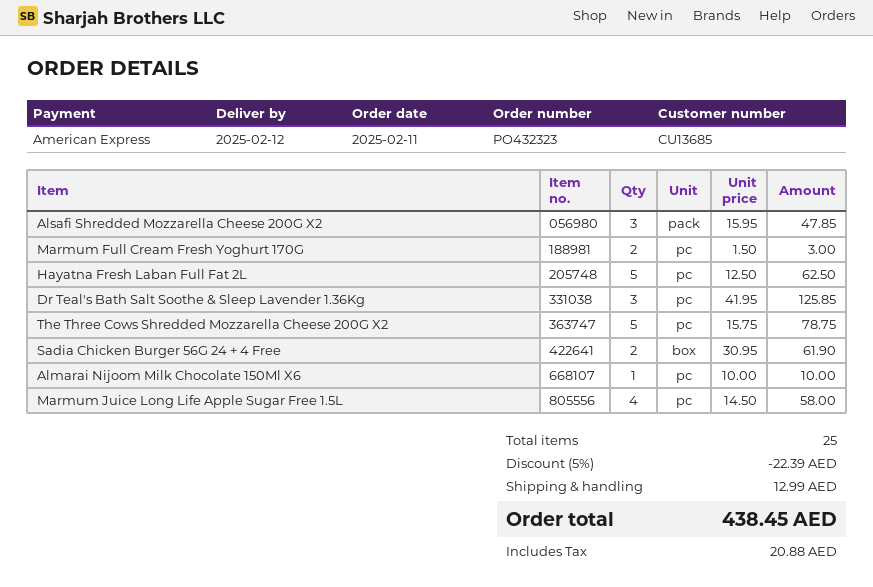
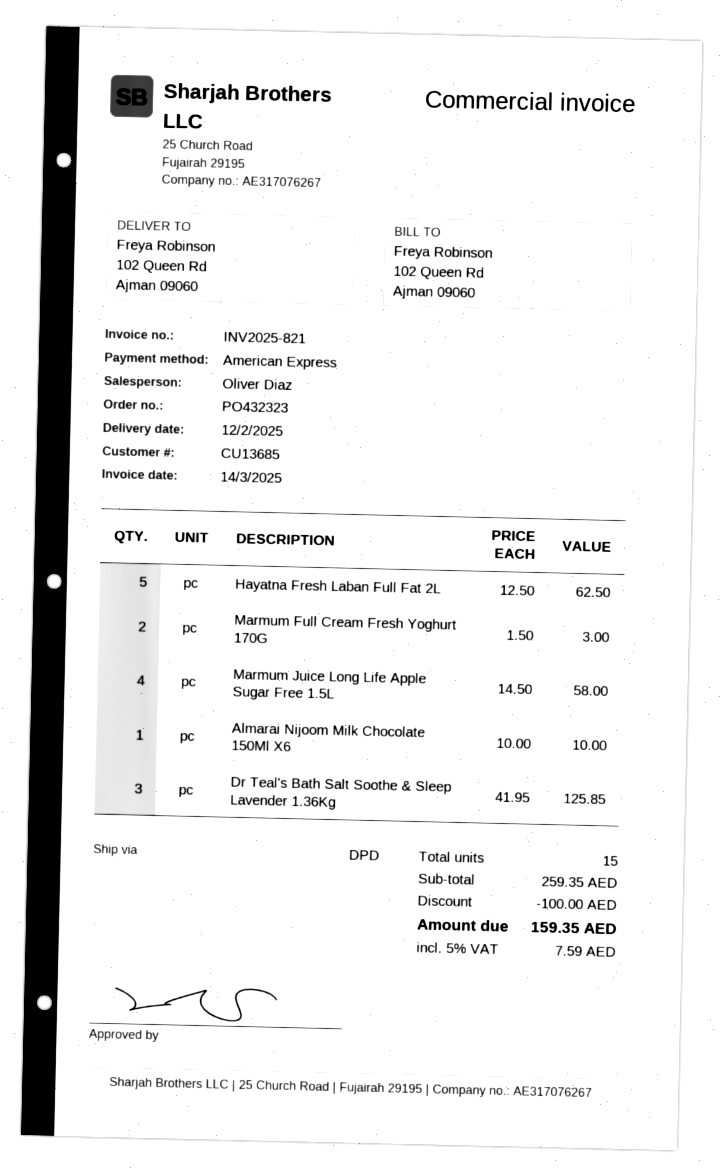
Alsafi Shredded Mozzarella Cheese 200G X2: 3 x 15.95 = 47.85 -> none
The Three Cows Shredded Mozzarella Cheese 200G X2: 5 x 15.75 = 78.75 -> none
Sadia Chicken Burger 56G 24 + 4 Free: 2 x 30.95 = 61.90 -> none
total quantity: 25 -> 15
discount: 22.39 -> 100.00
shipping: 12.99 -> none
tax: 20.88 -> 7.59
total: 438.45 -> 159.35

